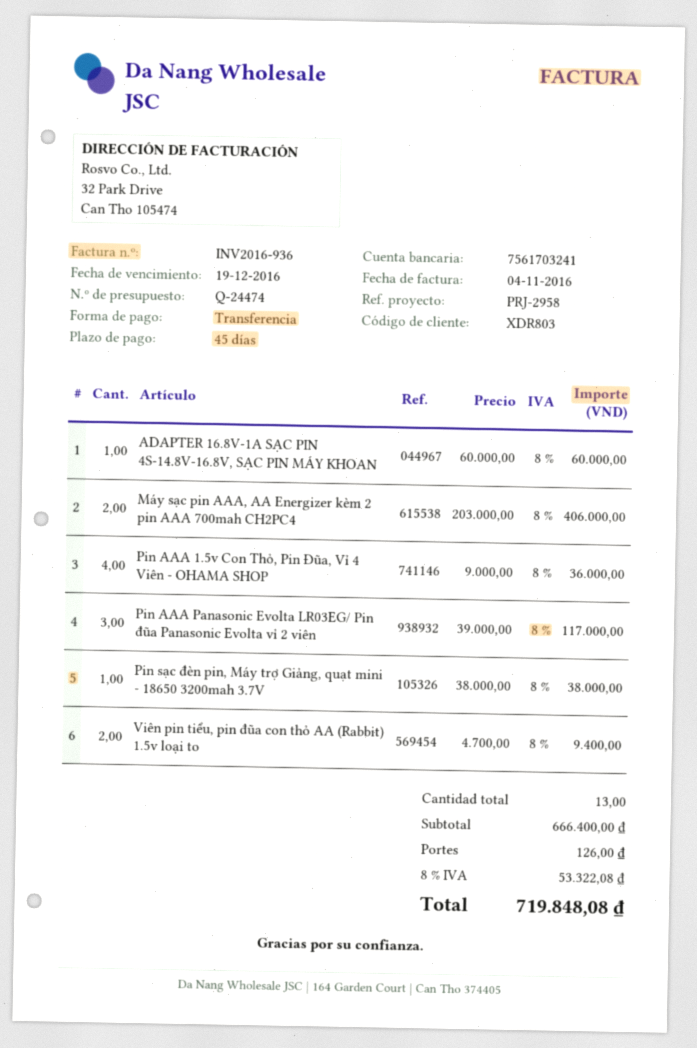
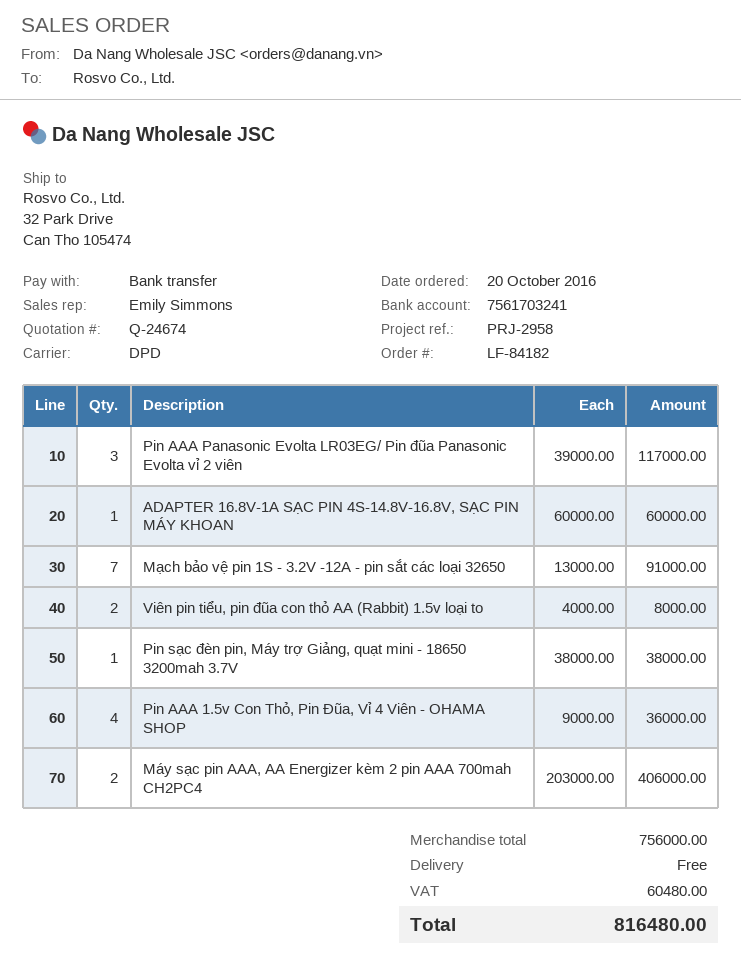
quote number: Q-24474 -> Q-24674
Viên pin tiểu, pin đũa con thỏ AA (Rabbit) 1.5v loại to: 2 x 4700.00 = 9400.00 -> 2 x 4000.00 = 8000.00
Mạch bảo vệ pin 1S - 3.2V -12A - pin sắt các loại 32650: none -> 7 x 13000.00 = 91000.00
subtotal: 666400.00 -> 756000.00
shipping: 126.00 -> 0.00
tax: 53322.08 -> 60480.00
total: 719848.08 -> 816480.00

